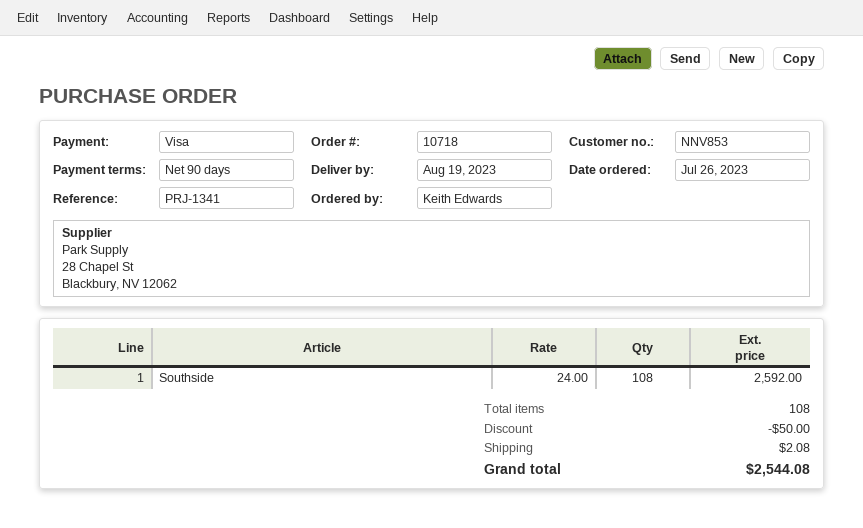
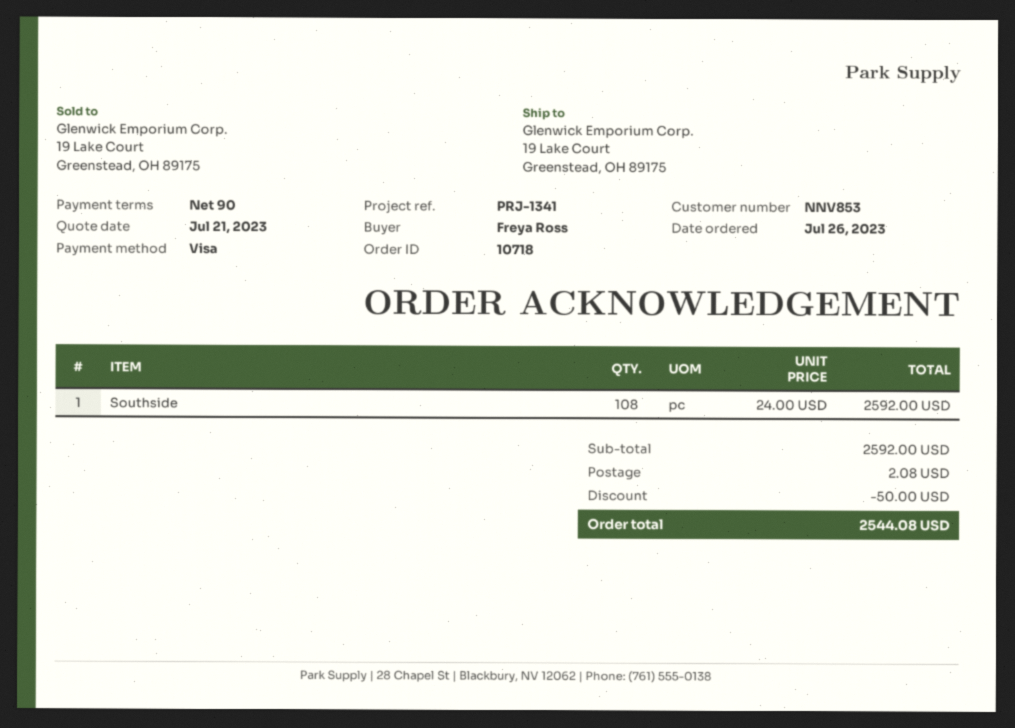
ordered by: Keith Edwards -> Freya Ross

